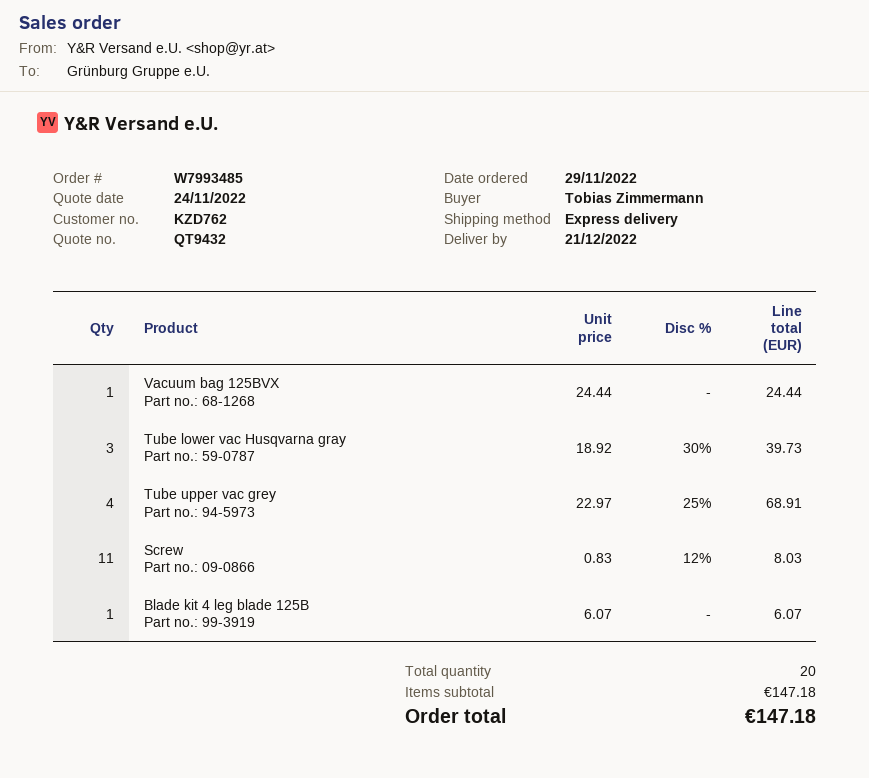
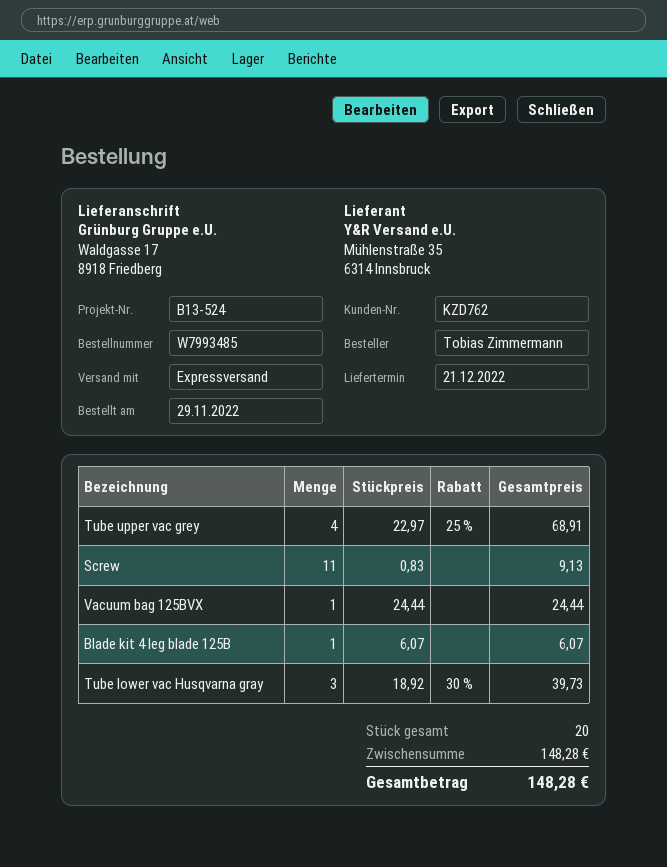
Screw: 11 x 0.83 - 12% = 8.03 -> 11 x 0.83 = 9.13
subtotal: 147.18 -> 148.28
total: 147.18 -> 148.28

